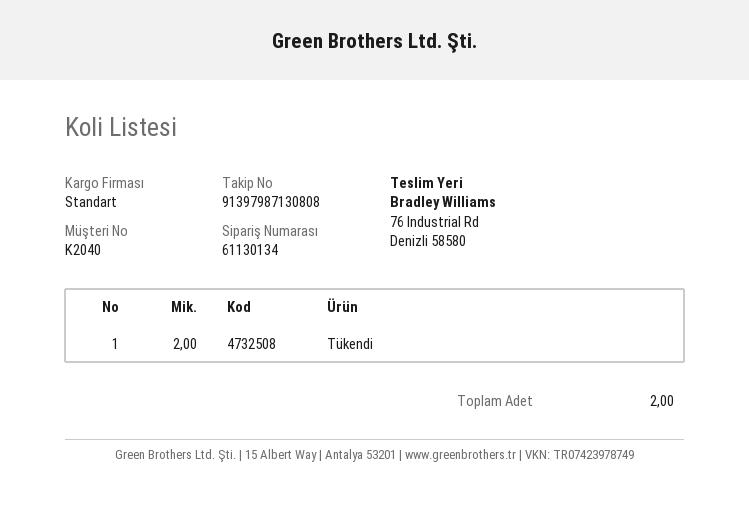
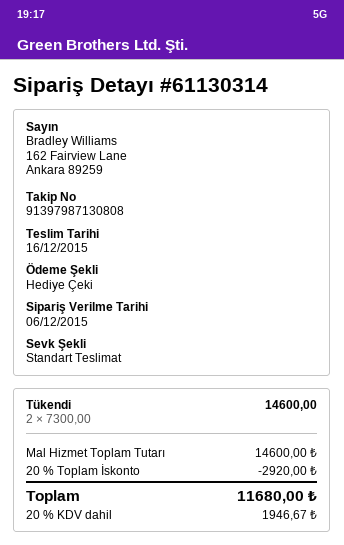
order number: 61130134 -> 61130314

